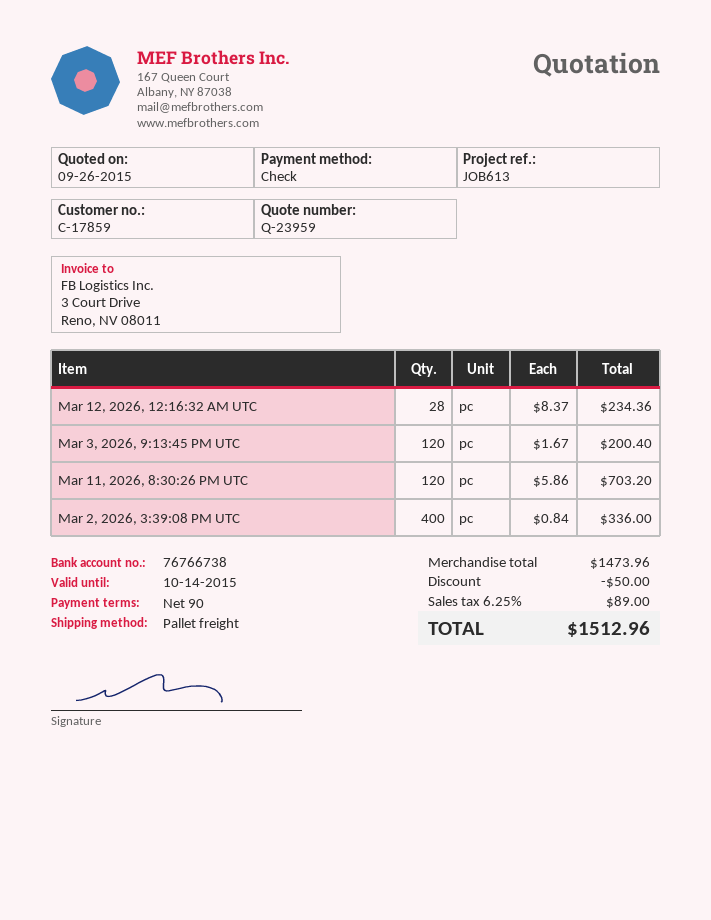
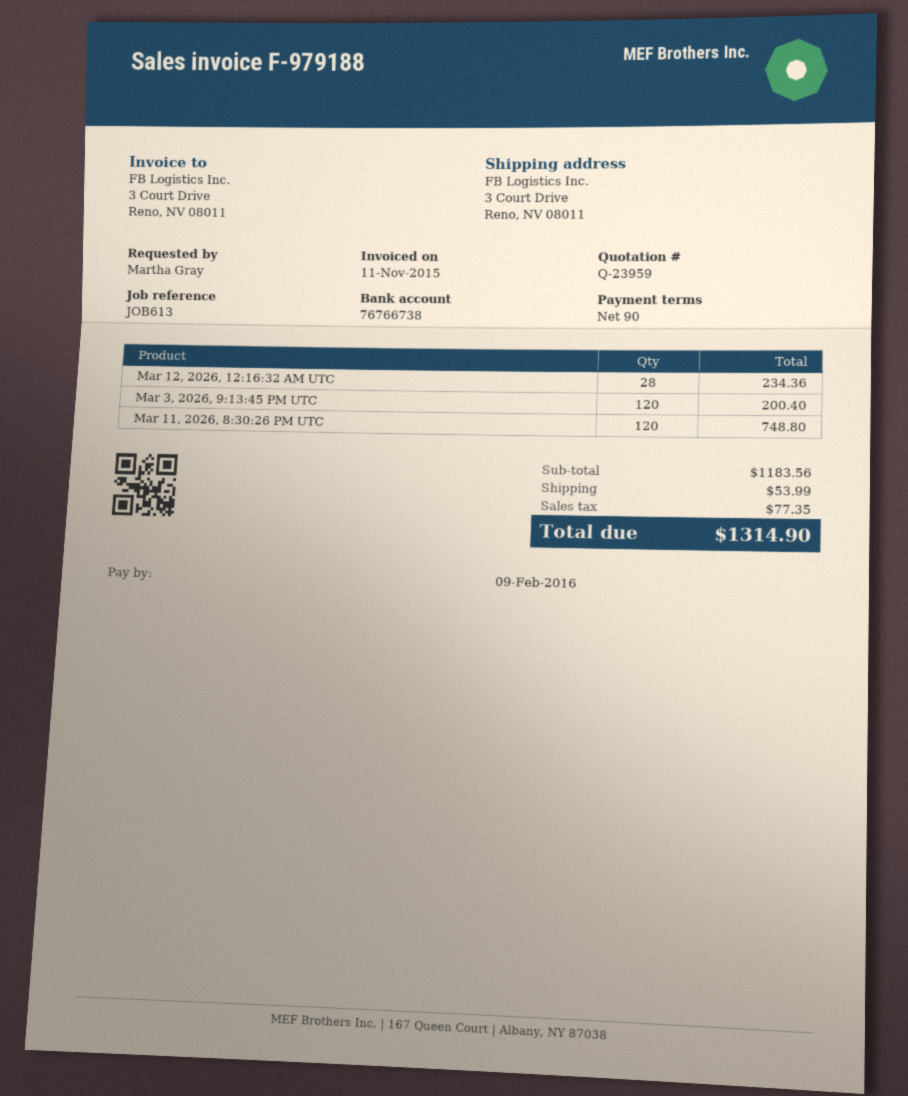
Mar 11, 2026, 8:30:26 PM UTC: 120 for 703.20 -> 120 for 748.80
Mar 2, 2026, 3:39:08 PM UTC: 400 for 336.00 -> none
subtotal: 1473.96 -> 1183.56
discount: 50.00 -> none
shipping: none -> 53.99
tax: 89.00 -> 77.35
total: 1512.96 -> 1314.90

